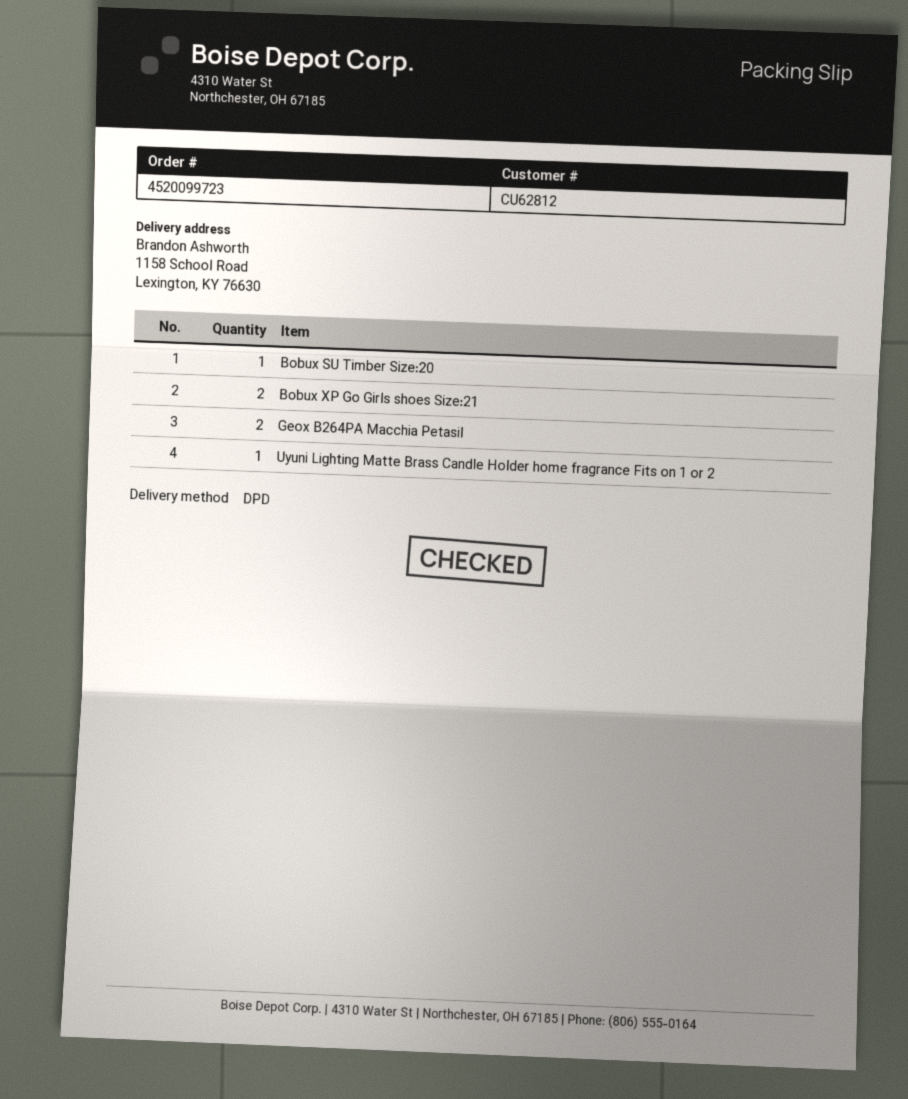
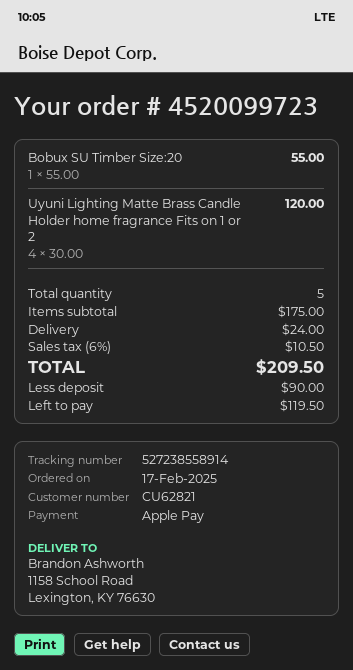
customer number: CU62812 -> CU62821
Bobux XP Go Girls shoes Size:21: 2 -> none
Geox B264PA Macchia Petasil: 2 -> none
Uyuni Lighting Matte Brass Candle Holder home fragrance Fits on 1 or 2: 1 -> 4

